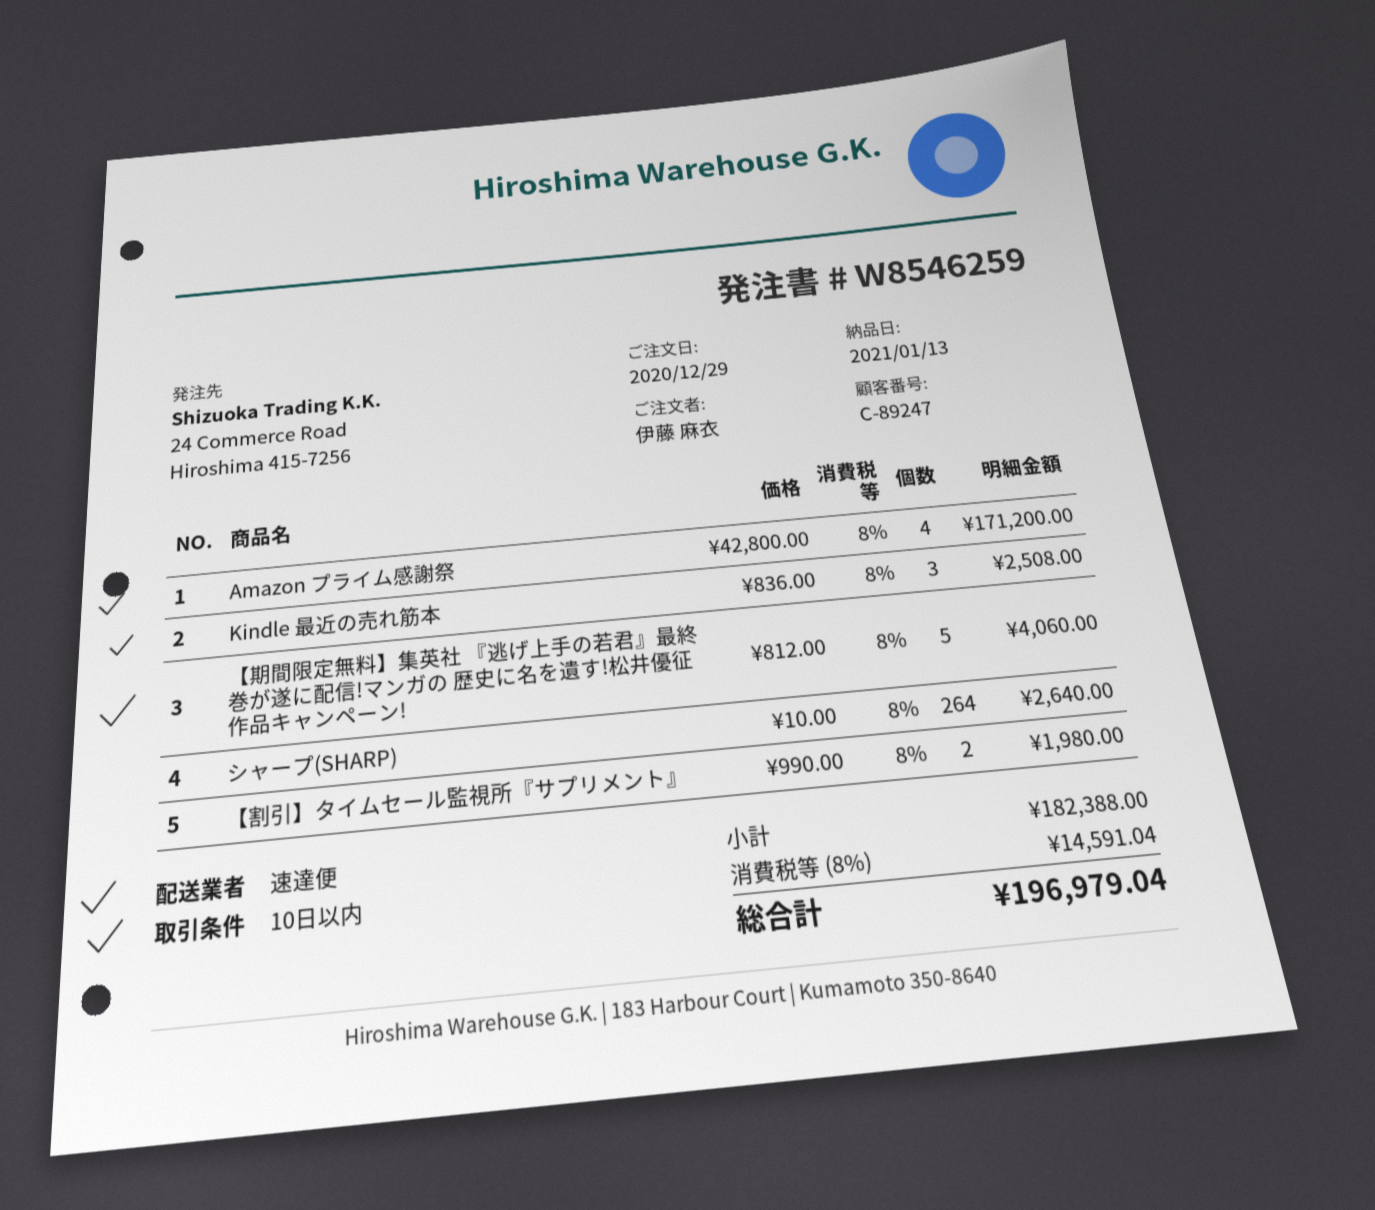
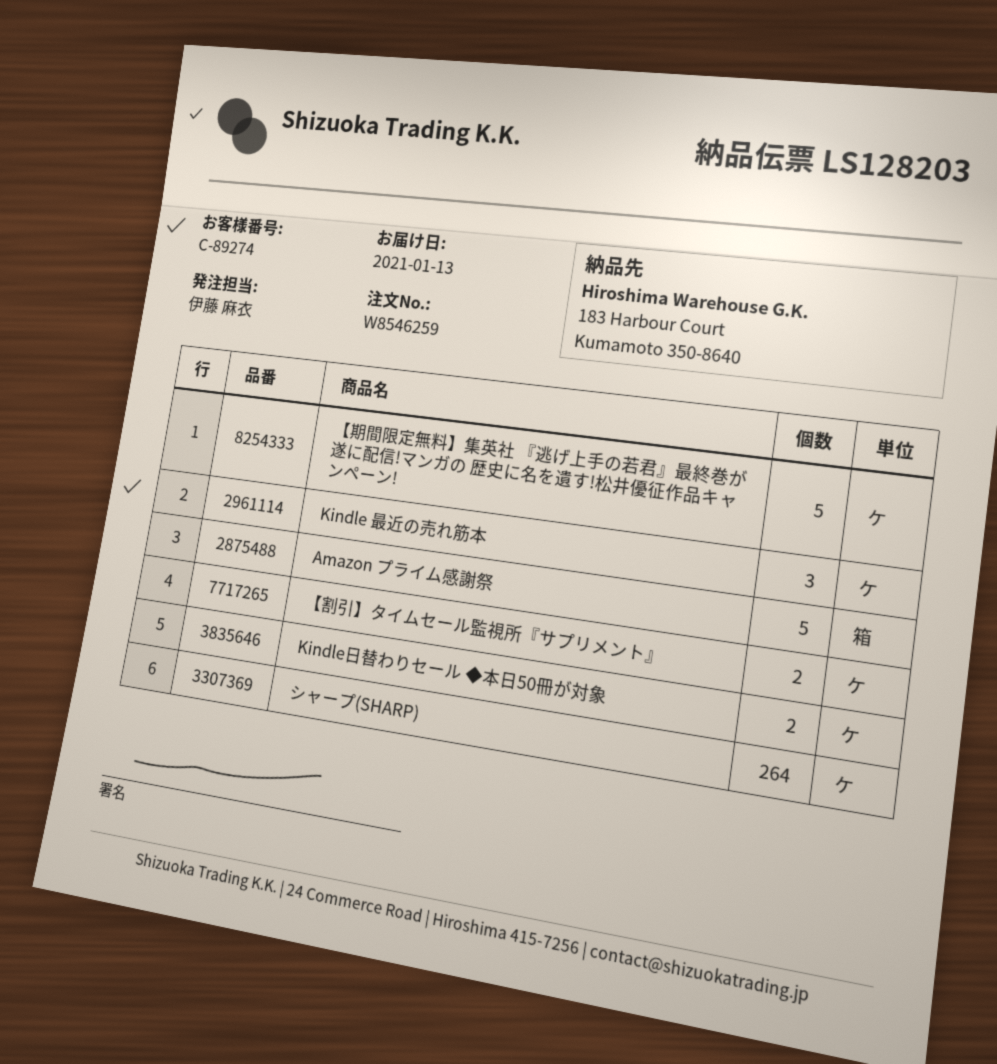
customer number: C-89247 -> C-89274
Amazon プライム感謝祭: 4 -> 5
Kindle日替わりセール ◆本日50冊が対象: none -> 2

